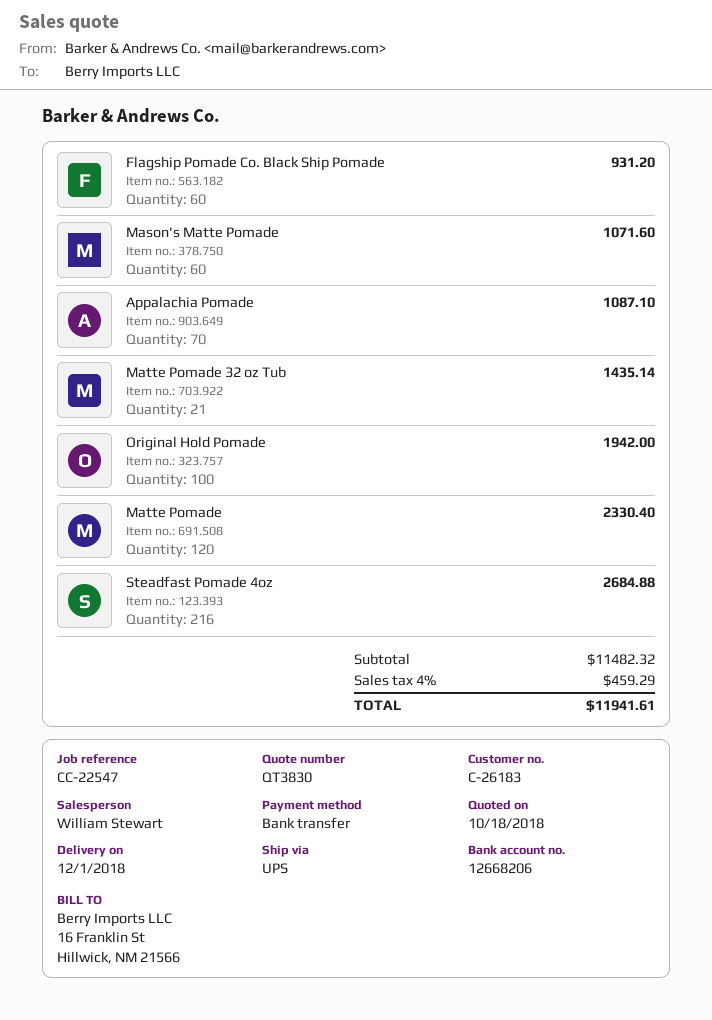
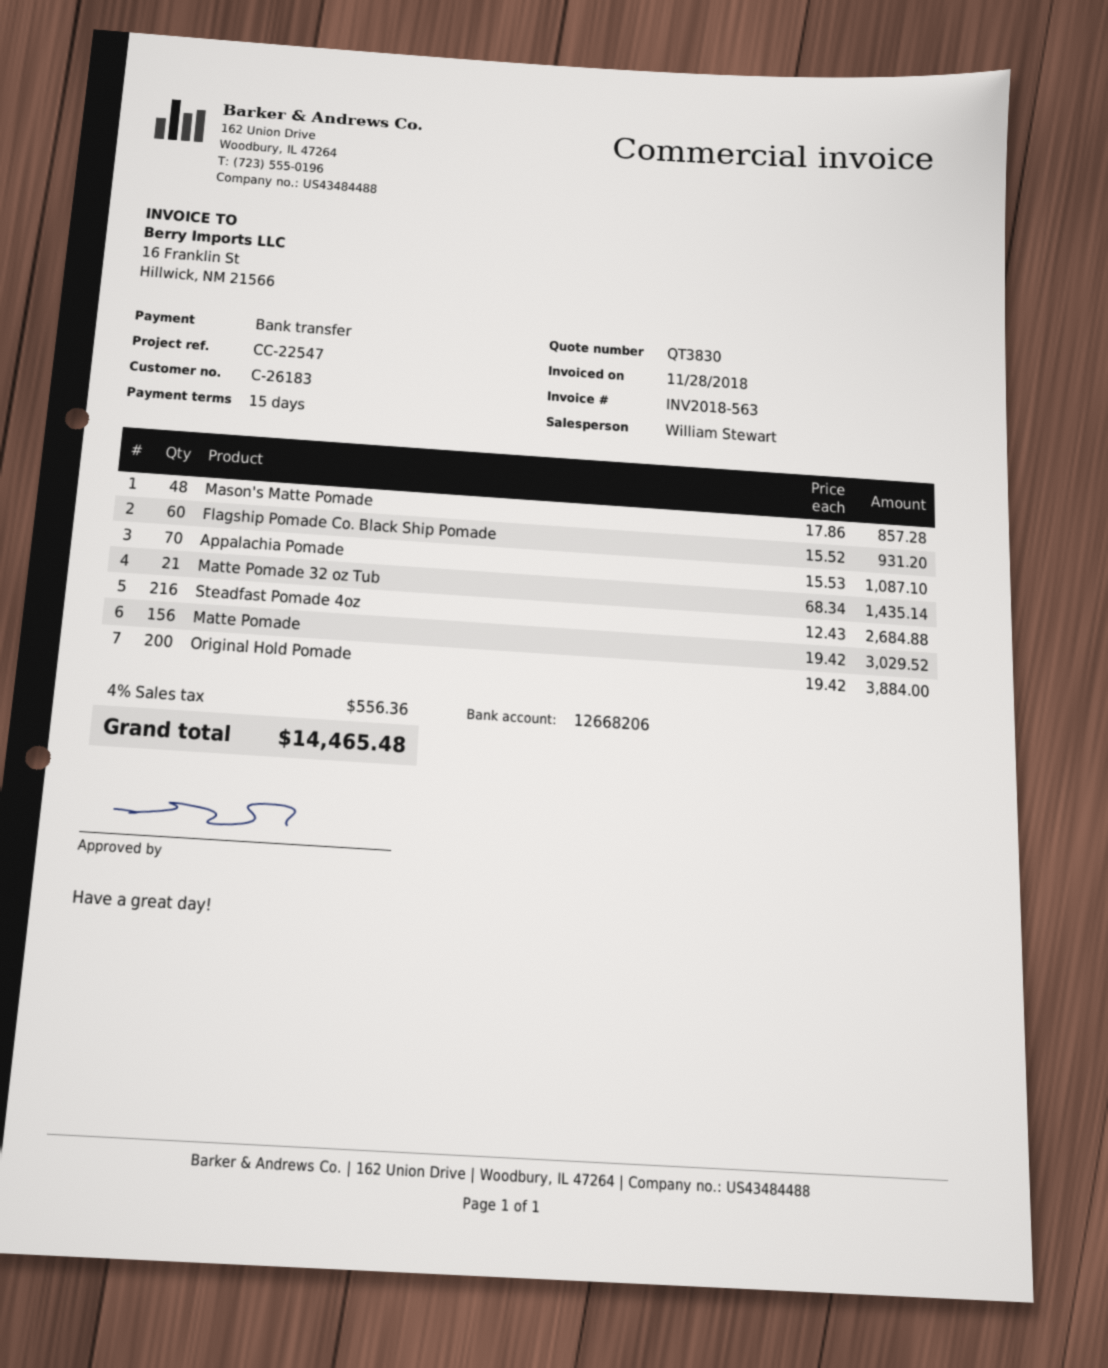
Mason's Matte Pomade: 60 for 1071.60 -> 48 for 857.28
Original Hold Pomade: 100 for 1942.00 -> 200 for 3884.00
Matte Pomade: 120 for 2330.40 -> 156 for 3029.52
tax: 4% = 459.29 -> 4% = 556.36
total: 11941.61 -> 14465.48

